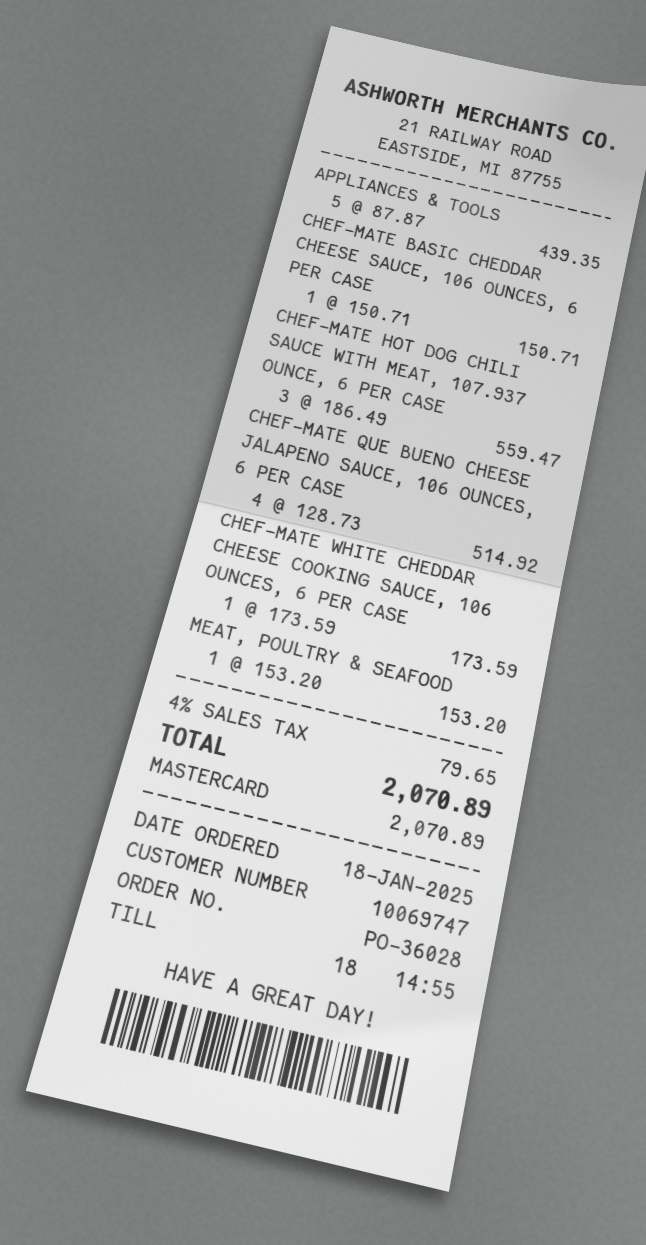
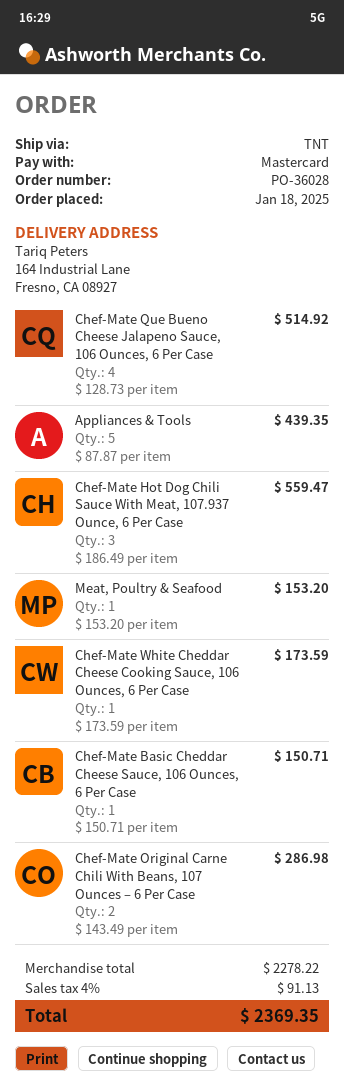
Chef-Mate Original Carne Chili With Beans, 107 Ounces – 6 Per Case: none -> 2 x 143.49 = 286.98
tax: 4% = 79.65 -> 4% = 91.13
total: 2070.89 -> 2369.35

